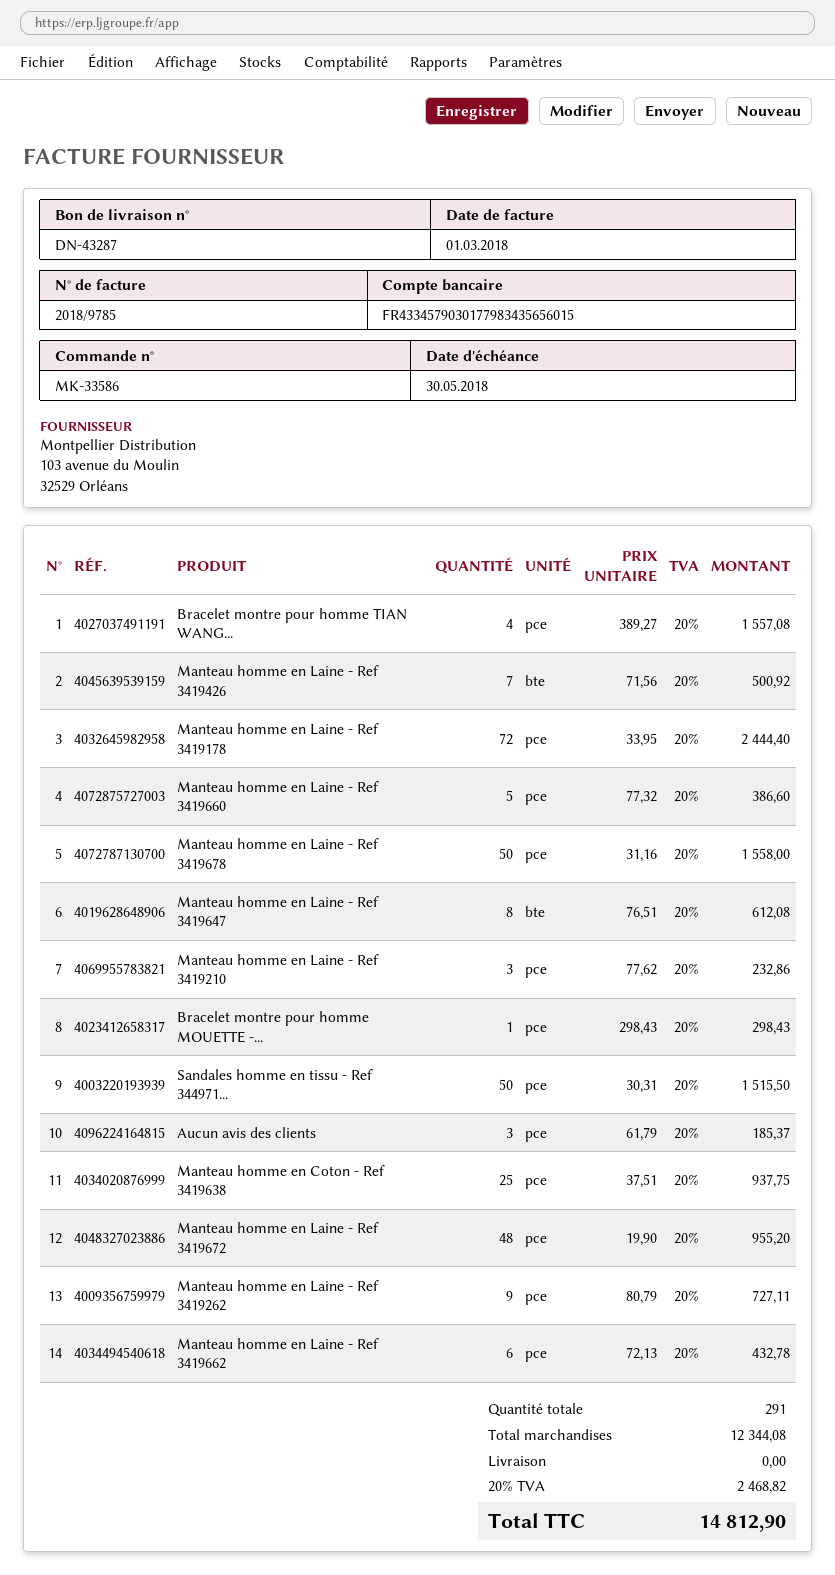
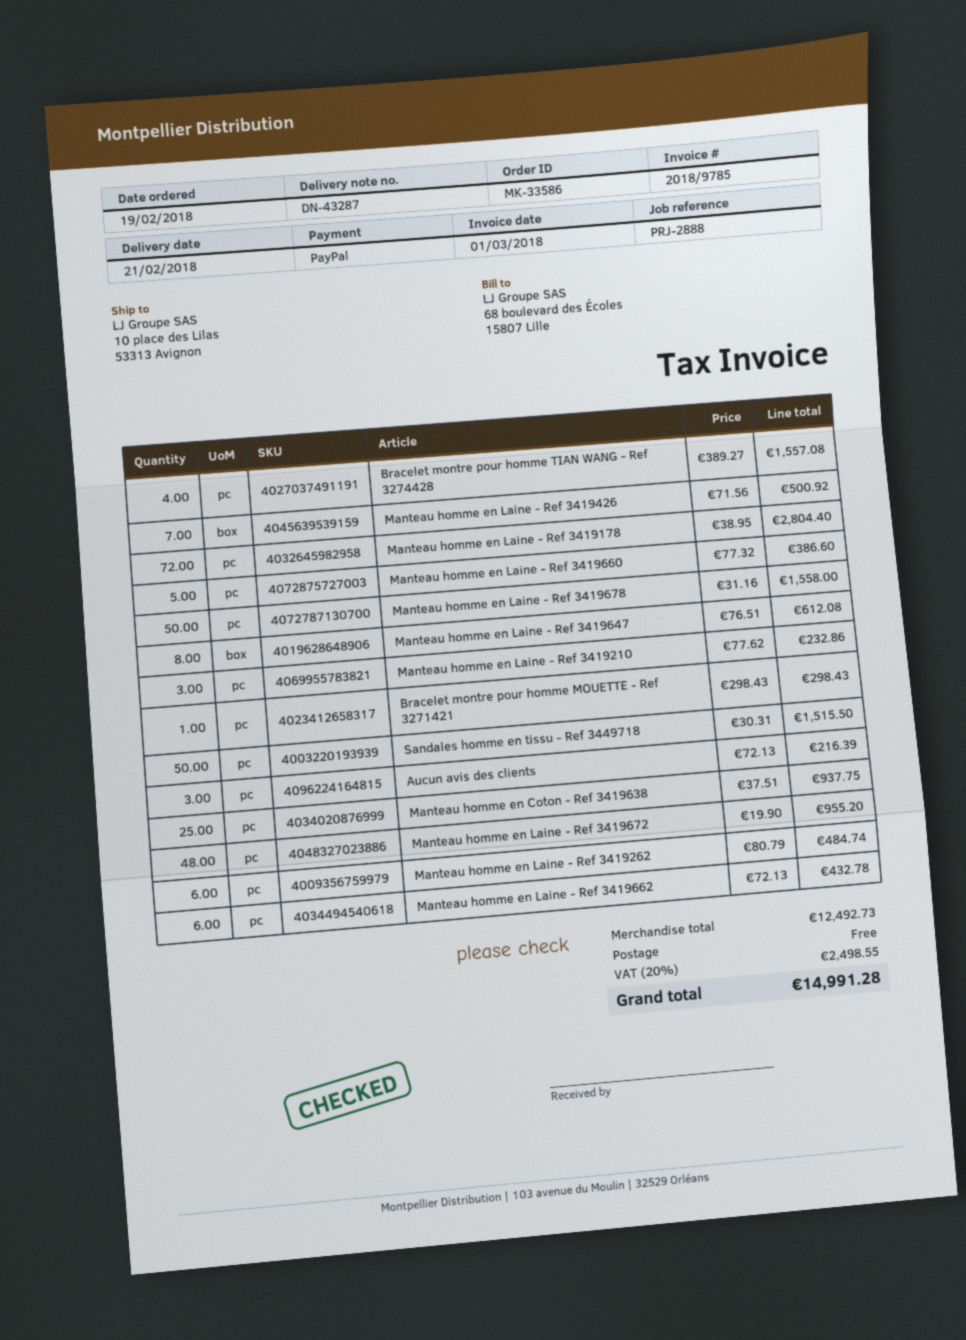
Manteau homme en Laine - Ref 3419178: 72 x 33.95 = 2444.40 -> 72 x 38.95 = 2804.40
Aucun avis des clients: 3 x 61.79 = 185.37 -> 3 x 72.13 = 216.39
Manteau homme en Laine - Ref 3419262: 9 x 80.79 = 727.11 -> 6 x 80.79 = 484.74
subtotal: 12344.08 -> 12492.73
tax: 20% = 2468.82 -> 20% = 2498.55
total: 14812.90 -> 14991.28

